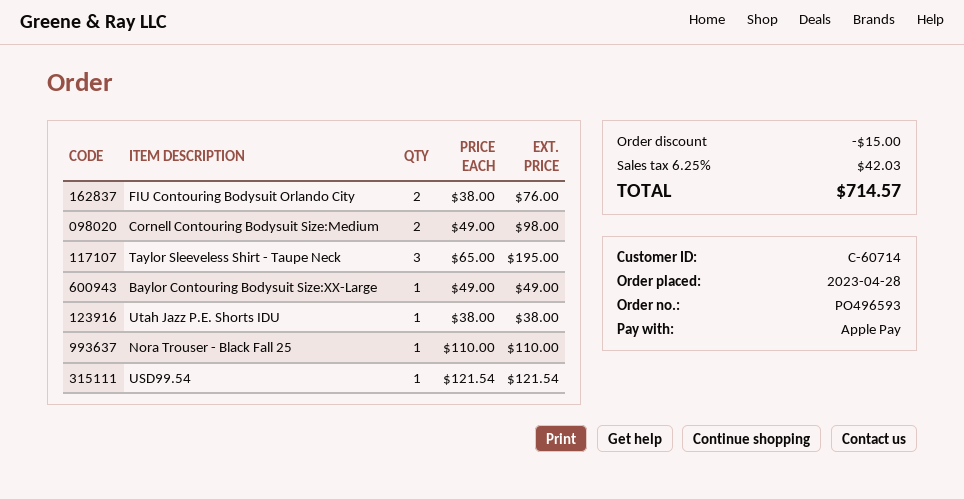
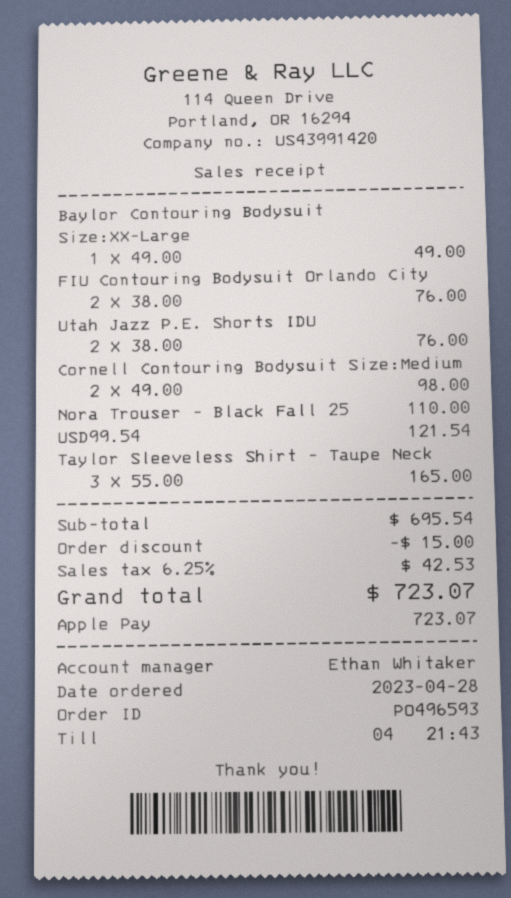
Taylor Sleeveless Shirt - Taupe Neck: 3 x 65.00 = 195.00 -> 3 x 55.00 = 165.00
Utah Jazz P.E. Shorts IDU: 1 x 38.00 = 38.00 -> 2 x 38.00 = 76.00
tax: 6.25% = 42.03 -> 6.25% = 42.53
total: 714.57 -> 723.07

